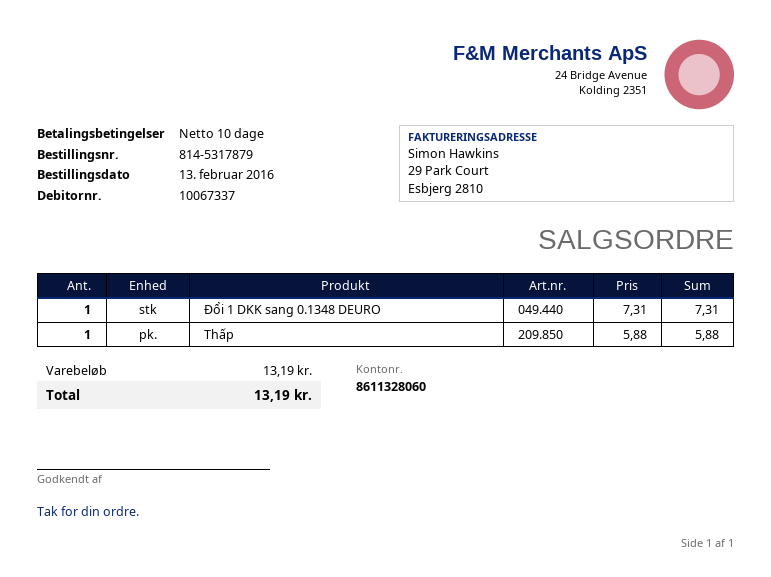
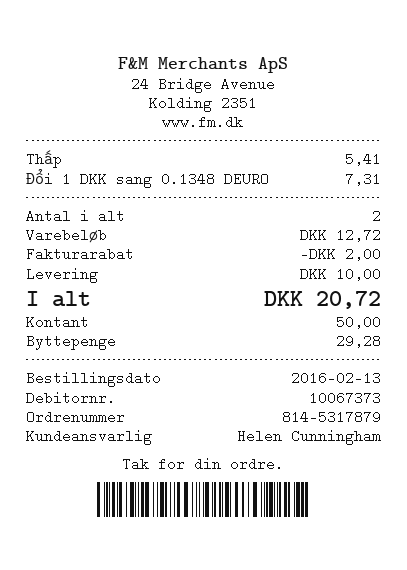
customer number: 10067337 -> 10067373
Thấp: 1 for 5.88 -> 1 for 5.41
subtotal: 13.19 -> 12.72
discount: none -> 2.00
shipping: none -> 10.00
total: 13.19 -> 20.72

